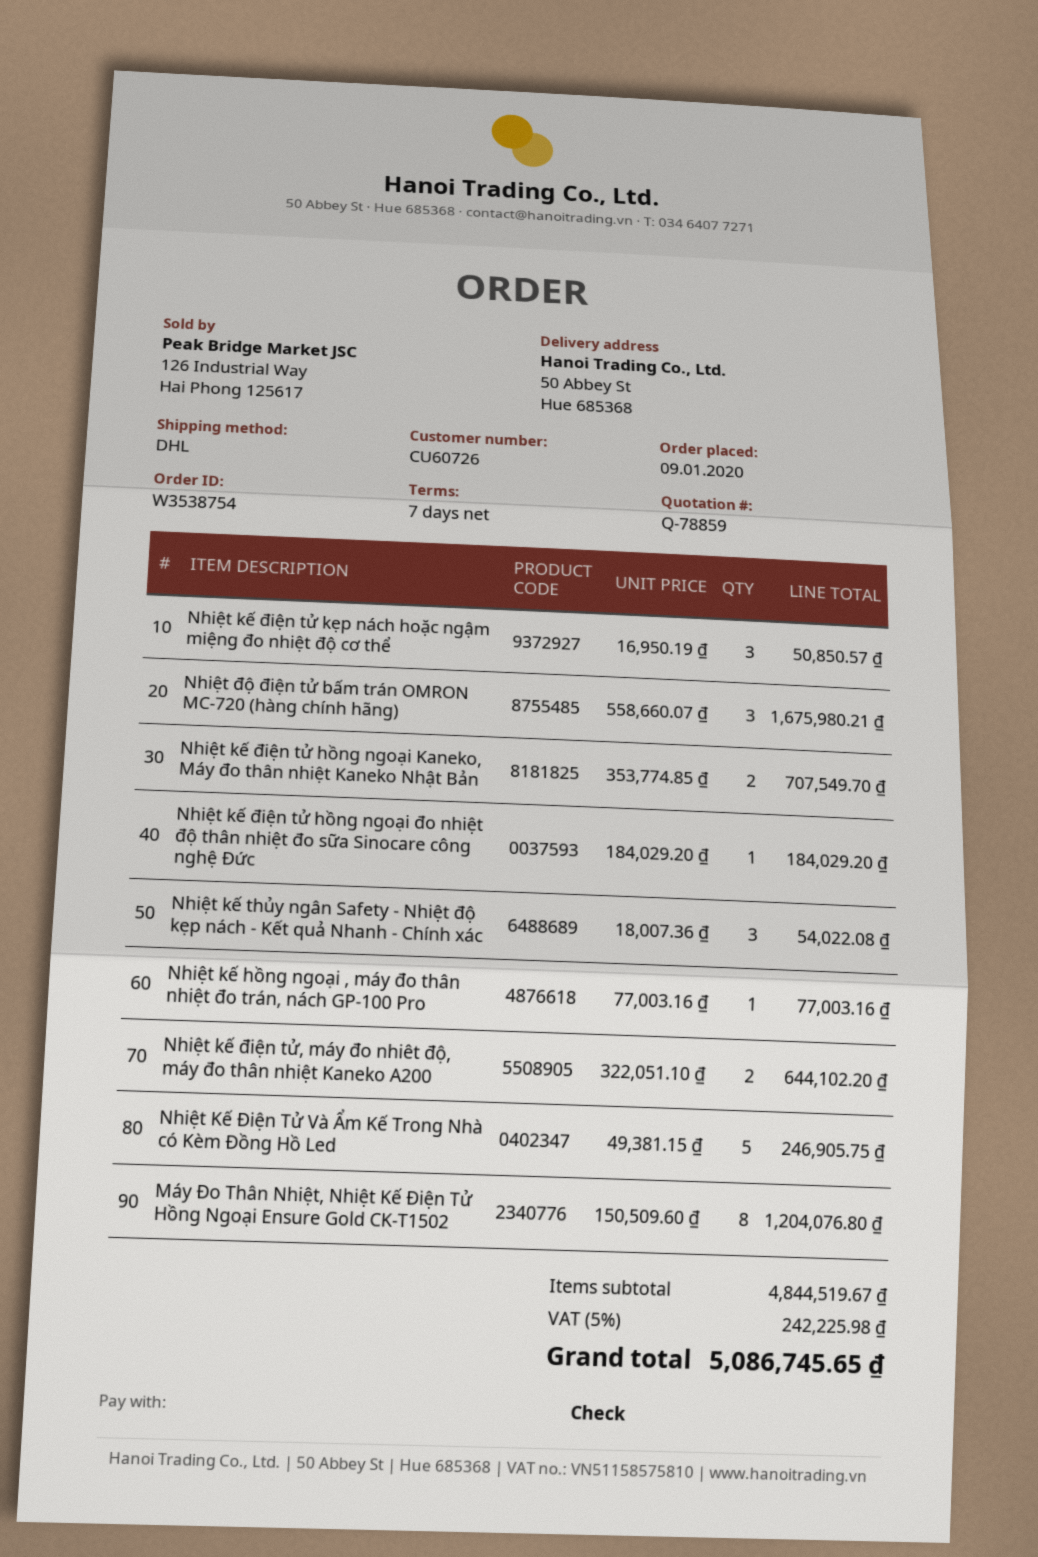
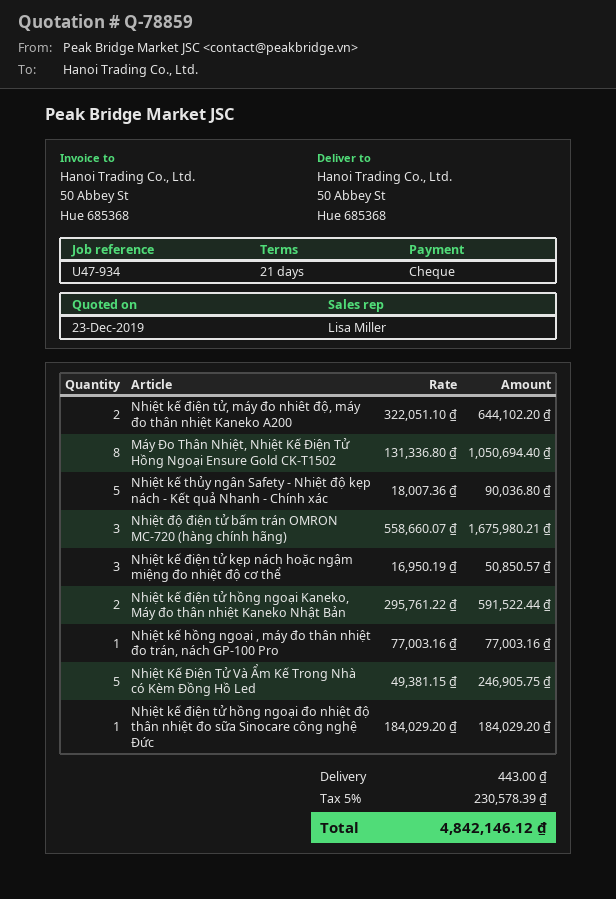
payment terms: 7 days -> 21 days
Nhiệt kế điện tử hồng ngoại Kaneko, Máy đo thân nhiệt Kaneko Nhật Bản: 2 x 353774.85 = 707549.70 -> 2 x 295761.22 = 591522.44
Nhiệt kế thủy ngân Safety - Nhiệt độ kẹp nách - Kết quả Nhanh - Chính xác: 3 x 18007.36 = 54022.08 -> 5 x 18007.36 = 90036.80
Máy Đo Thân Nhiệt, Nhiệt Kế Điện Tử Hồng Ngoại Ensure Gold CK-T1502: 8 x 150509.60 = 1204076.80 -> 8 x 131336.80 = 1050694.40
shipping: none -> 443.00
tax: 5% = 242225.98 -> 5% = 230578.39
total: 5086745.65 -> 4842146.12

